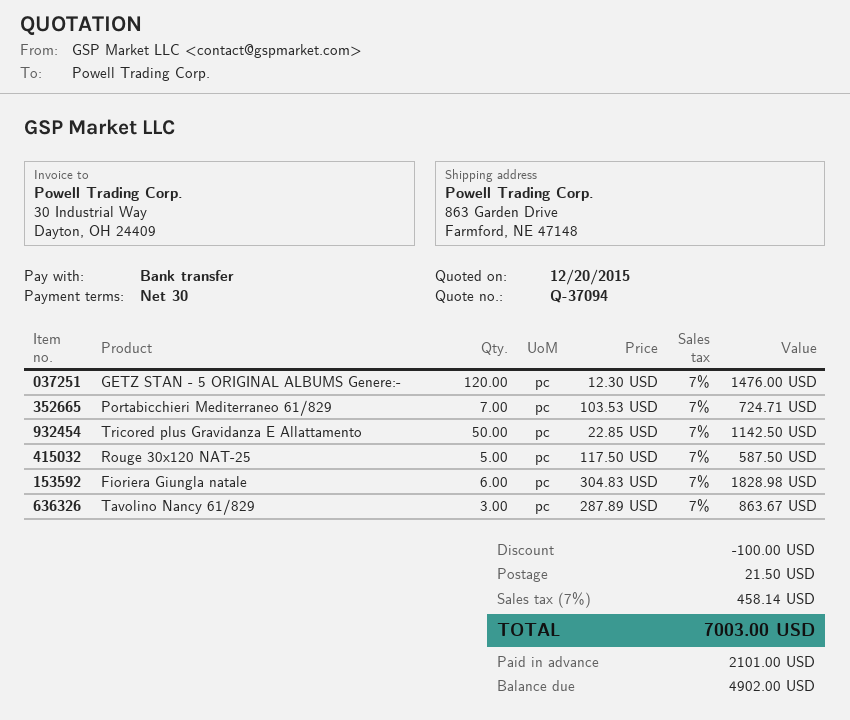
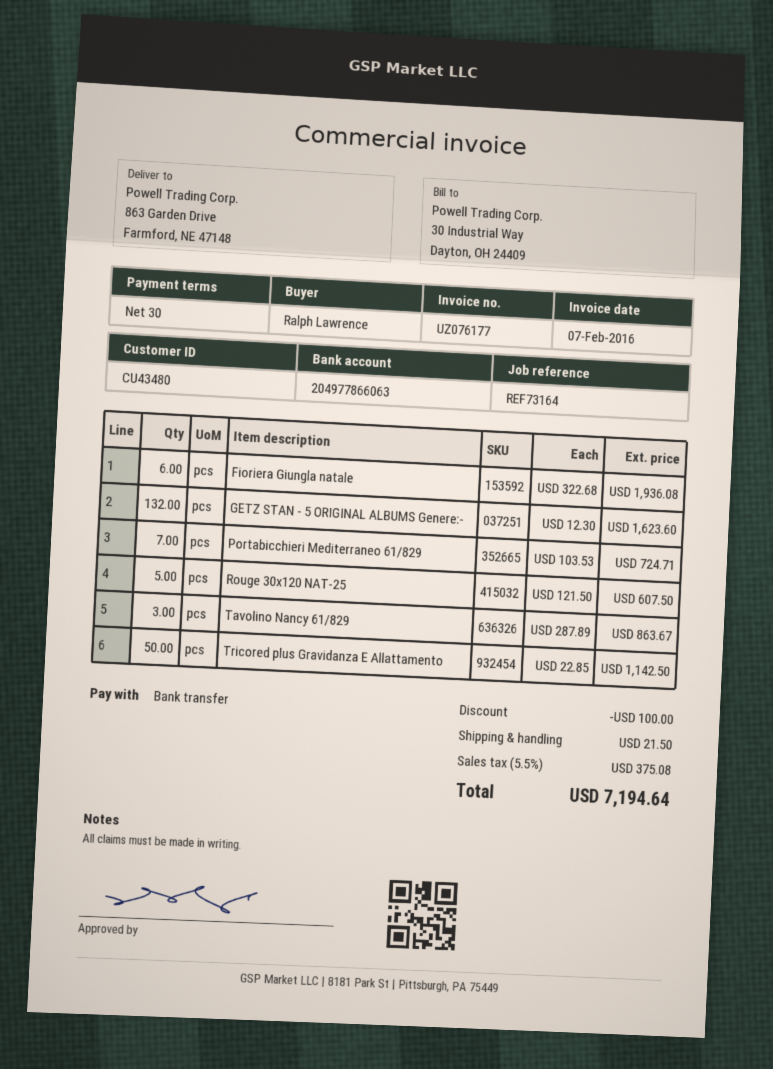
GETZ STAN - 5 ORIGINAL ALBUMS Genere:-: 120 x 12.30 = 1476.00 -> 132 x 12.30 = 1623.60
Rouge 30x120 NAT-25: 5 x 117.50 = 587.50 -> 5 x 121.50 = 607.50
Fioriera Giungla natale: 6 x 304.83 = 1828.98 -> 6 x 322.68 = 1936.08
tax: 7% = 458.14 -> 5.5% = 375.08
total: 7003.00 -> 7194.64

